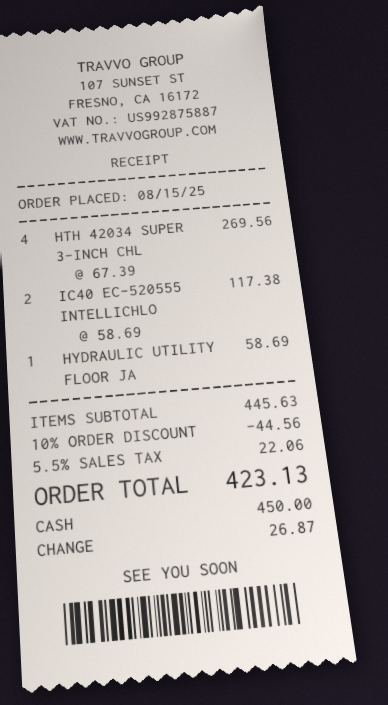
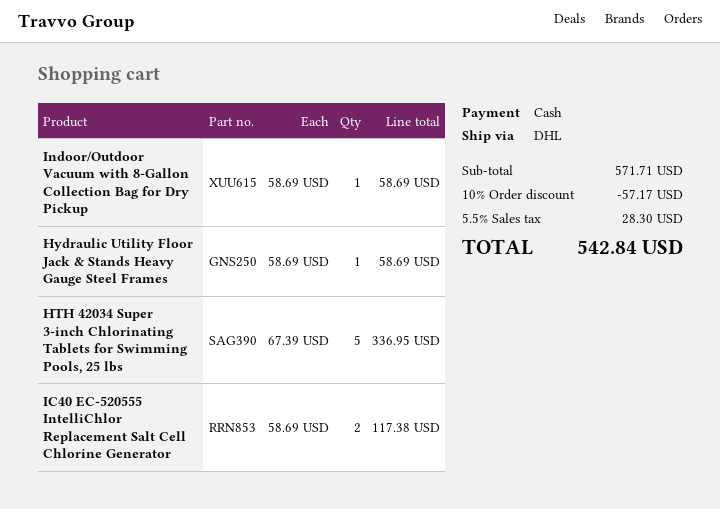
HTH 42034 SUPER 3-INCH CHL: 4 x 67.39 = 269.56 -> 5 x 67.39 = 336.95
Indoor/Outdoor Vacuum with 8-Gallon Collection Bag for Dry Pickup: none -> 1 x 58.69 = 58.69
subtotal: 445.63 -> 571.71
discount: 10% = 44.56 -> 10% = 57.17
tax: 5.5% = 22.06 -> 5.5% = 28.30
total: 423.13 -> 542.84

